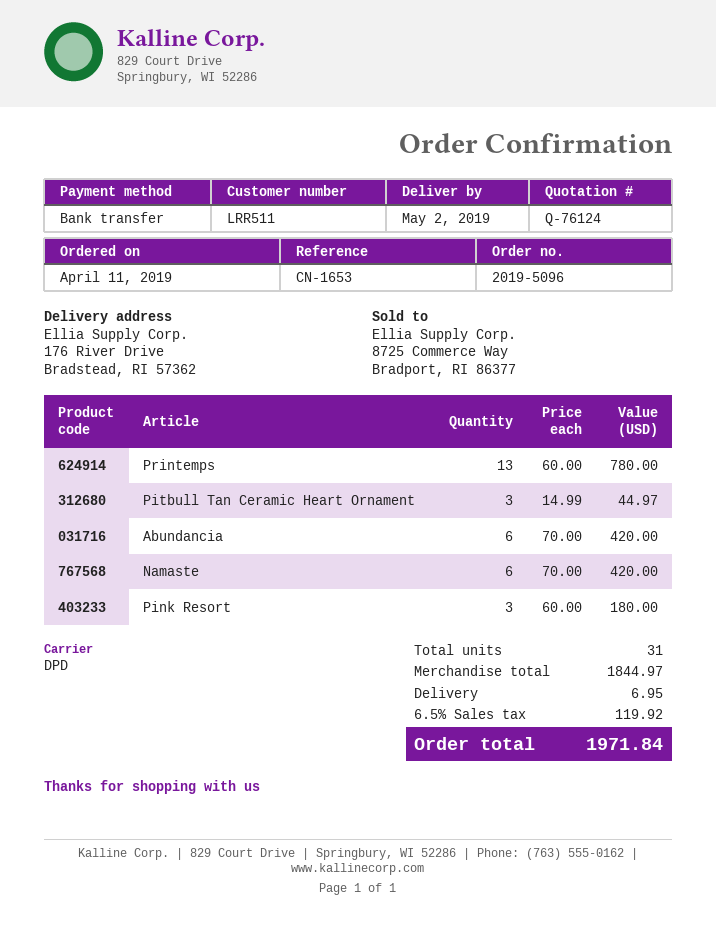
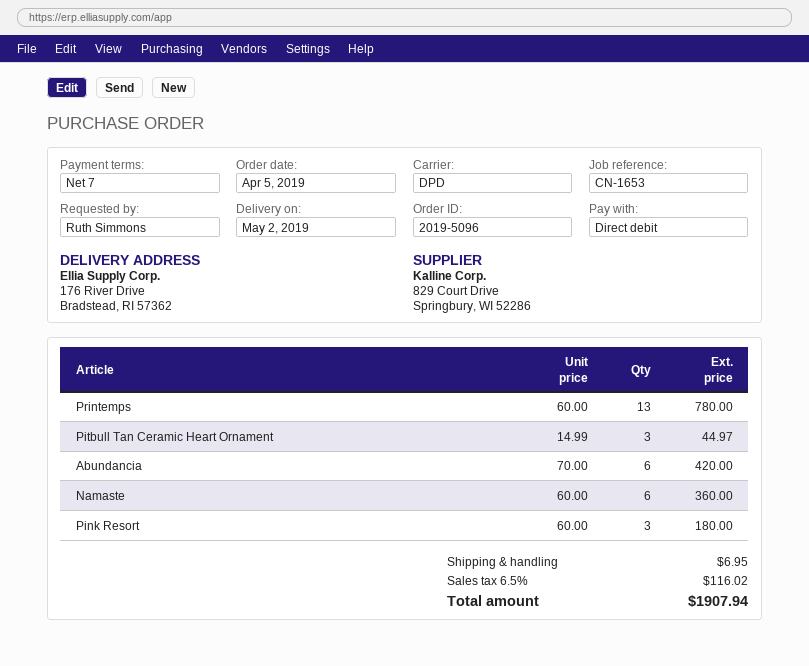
order date: 2019-04-11 -> 2019-04-05
payment method: bank transfer -> direct debit
Namaste: 6 x 70.00 = 420.00 -> 6 x 60.00 = 360.00
tax: 6.5% = 119.92 -> 6.5% = 116.02
total: 1971.84 -> 1907.94

